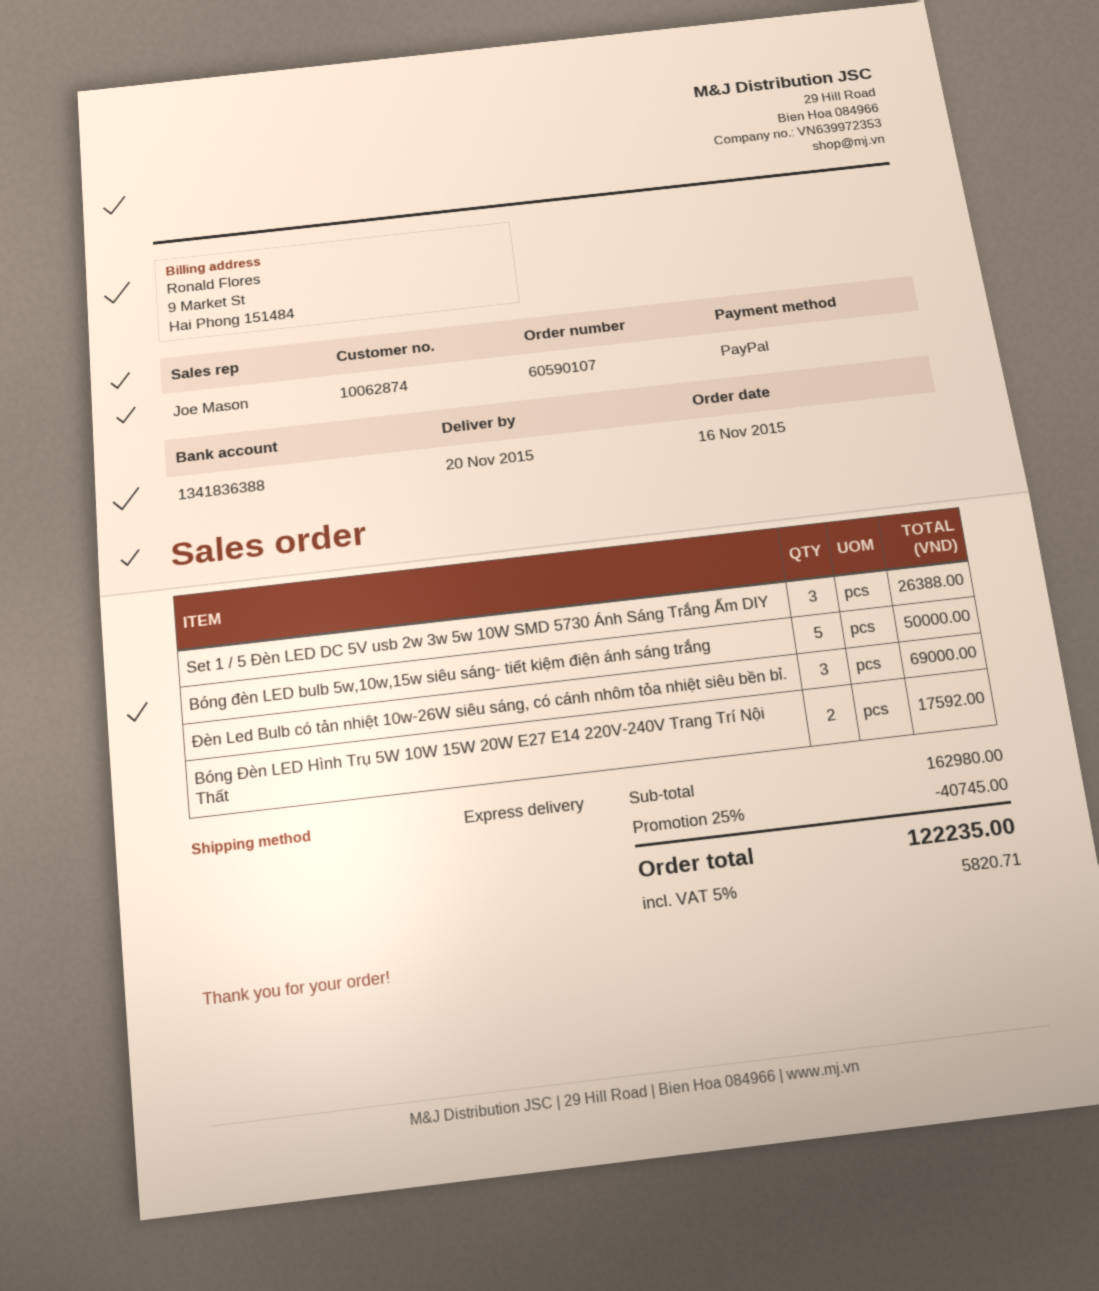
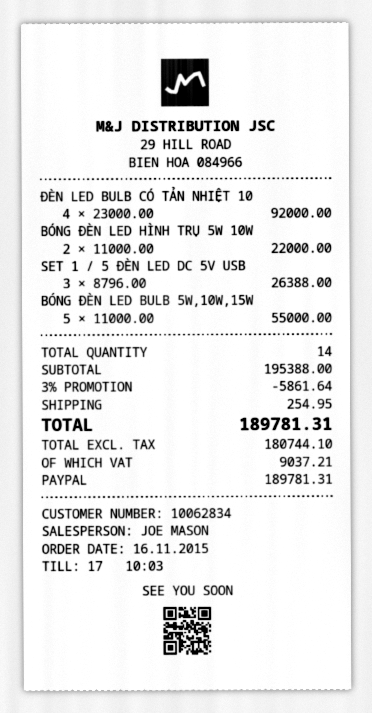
customer number: 10062874 -> 10062834
Bóng đèn LED bulb 5w,10w,15w siêu sáng- tiết kiệm điện ánh sáng trắng: 5 for 50000.00 -> 5 for 55000.00
Đèn Led Bulb có tản nhiệt 10w-26W siêu sáng, có cánh nhôm tỏa nhiệt siêu bền bỉ.: 3 for 69000.00 -> 4 for 92000.00
Bóng Đèn LED Hình Trụ 5W 10W 15W 20W E27 E14 220V-240V Trang Trí Nội Thất: 2 for 17592.00 -> 2 for 22000.00
subtotal: 162980.00 -> 195388.00
discount: 25% = 40745.00 -> 3% = 5861.64
shipping: none -> 254.95
tax: 5820.71 -> 9037.21
total: 122235.00 -> 189781.31

